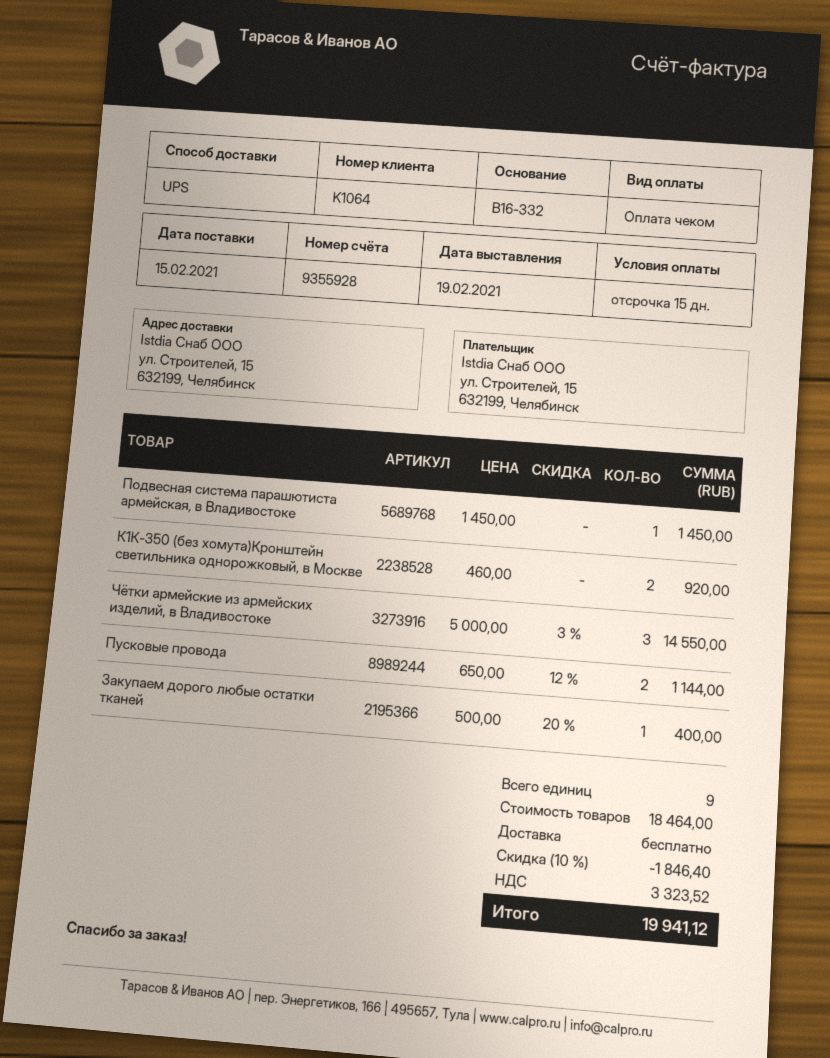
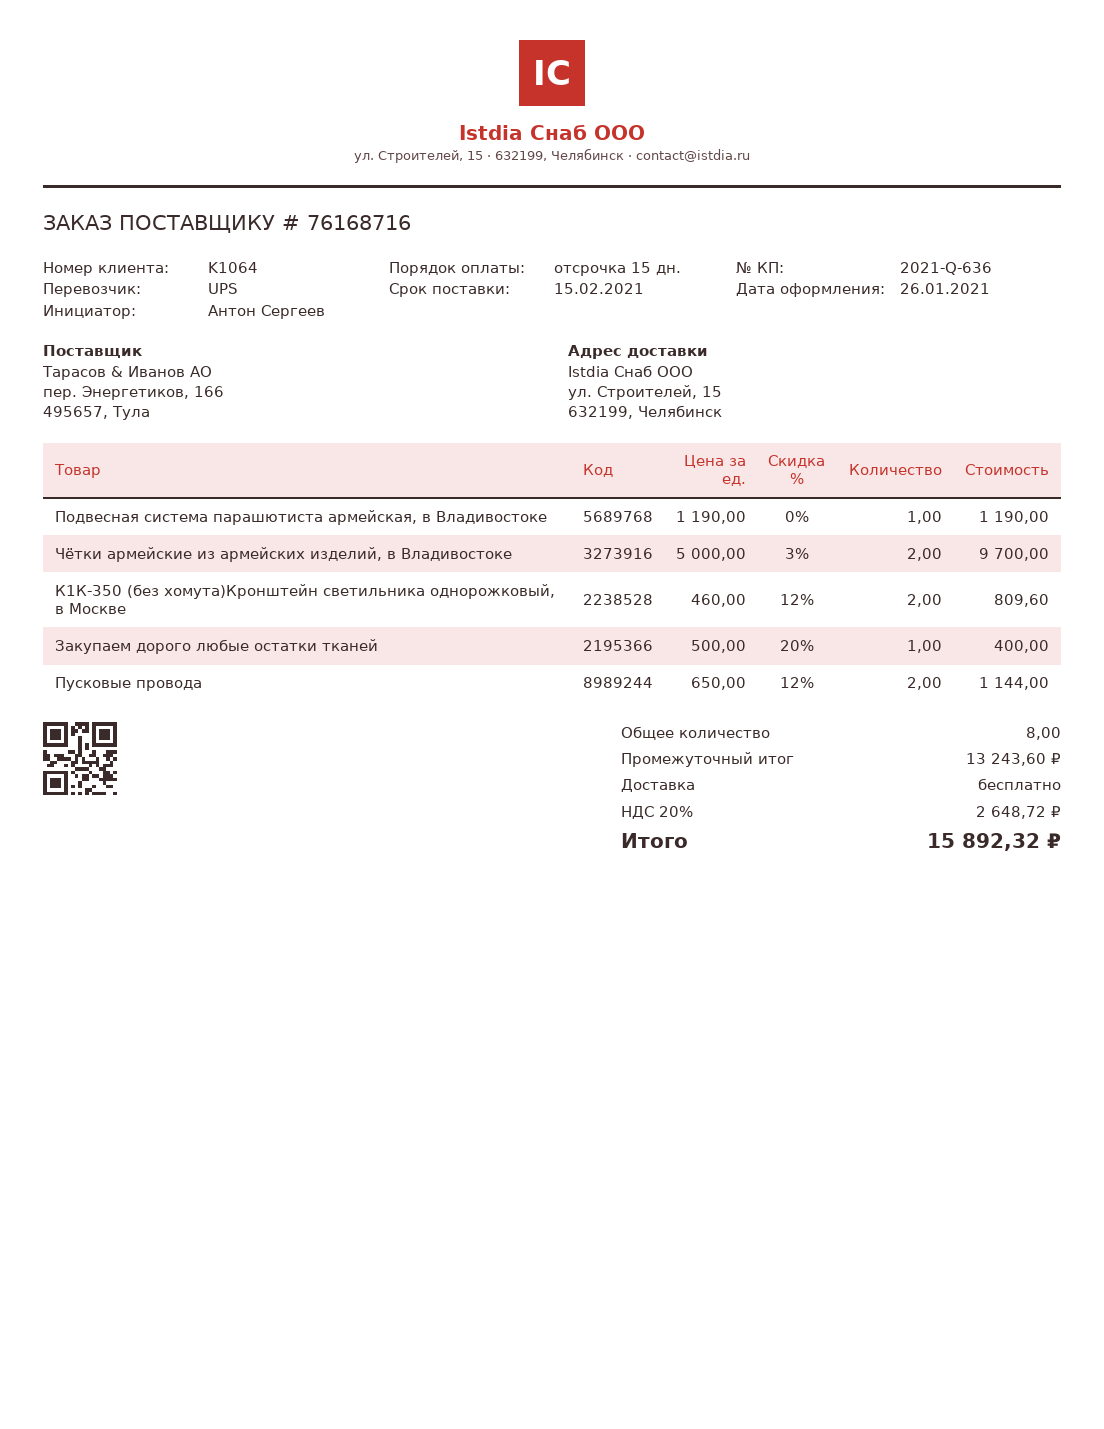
Подвесная система парашютиста армейская, в Владивостоке: 1 x 1450.00 = 1450.00 -> 1 x 1190.00 = 1190.00
К1К-350 (без хомута)Кронштейн светильника однорожковый, в Москве: 2 x 460.00 = 920.00 -> 2 x 460.00 - 12% = 809.60
Чётки армейские из армейских изделий, в Владивостоке: 3 x 5000.00 - 3% = 14550.00 -> 2 x 5000.00 - 3% = 9700.00
total quantity: 9 -> 8
subtotal: 18464.00 -> 13243.60
discount: 10% = 1846.40 -> none
tax: 3323.52 -> 2648.72
total: 19941.12 -> 15892.32

